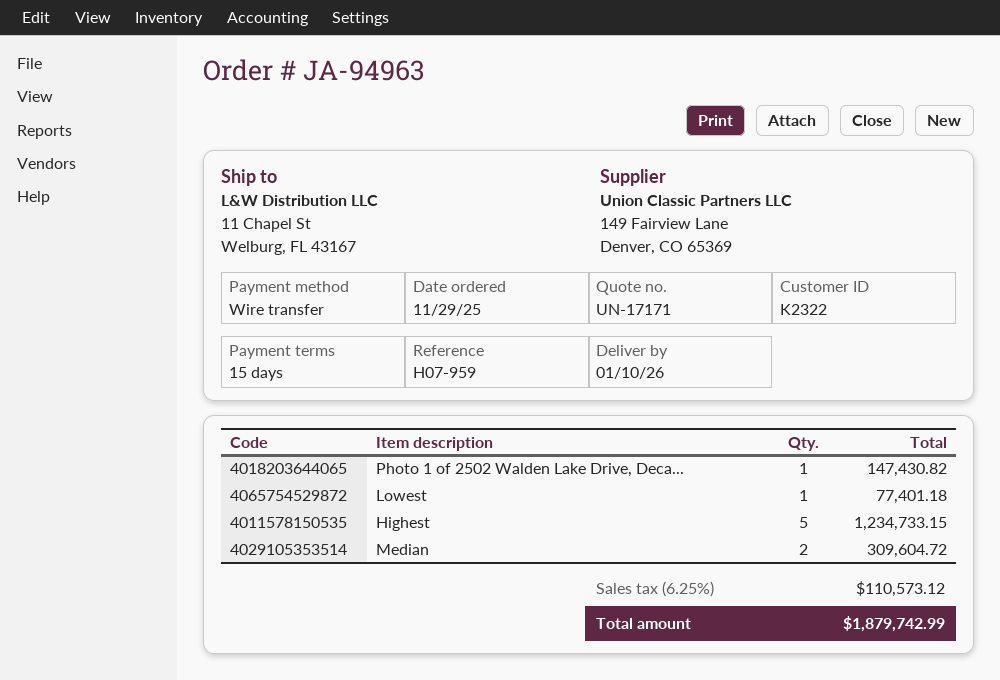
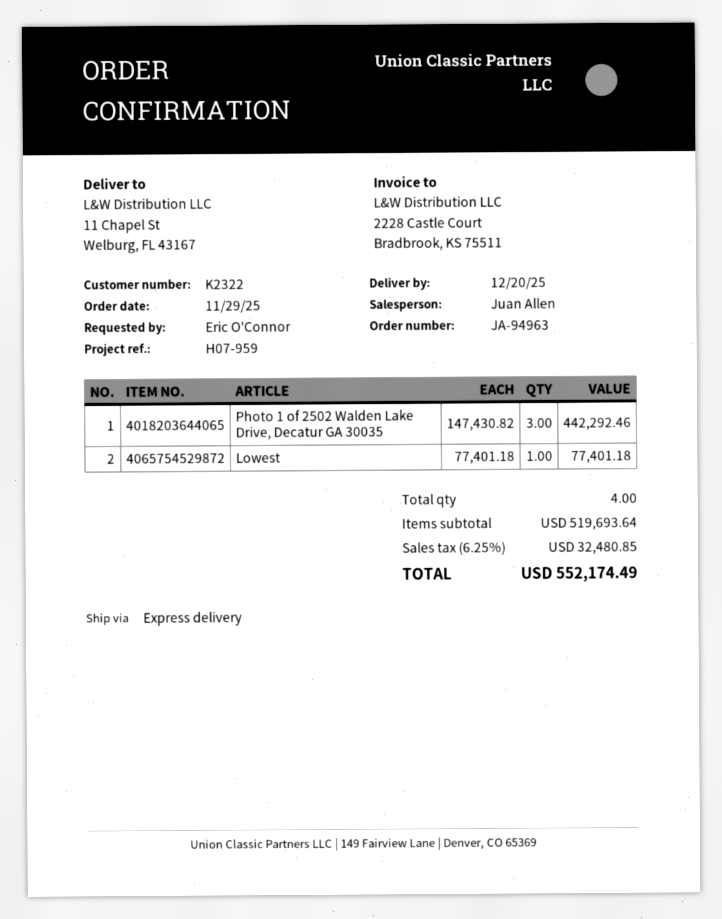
delivery date: 2026-01-10 -> 2025-12-20
Photo 1 of 2502 Walden Lake Drive, Deca...: 1 for 147430.82 -> 3 for 442292.46
Highest: 5 for 1234733.15 -> none
Median: 2 for 309604.72 -> none
tax: 6.25% = 110573.12 -> 6.25% = 32480.85
total: 1879742.99 -> 552174.49

